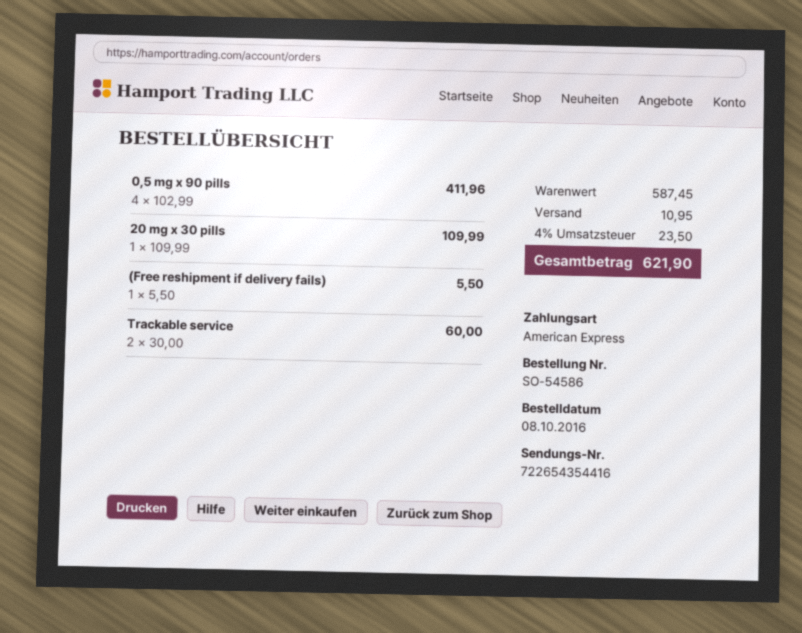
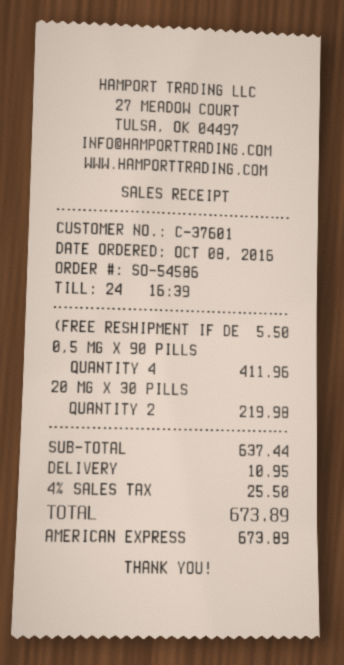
20 mg x 30 pills: 1 for 109.99 -> 2 for 219.98
Trackable service: 2 for 60.00 -> none
subtotal: 587.45 -> 637.44
tax: 4% = 23.50 -> 4% = 25.50
total: 621.90 -> 673.89

